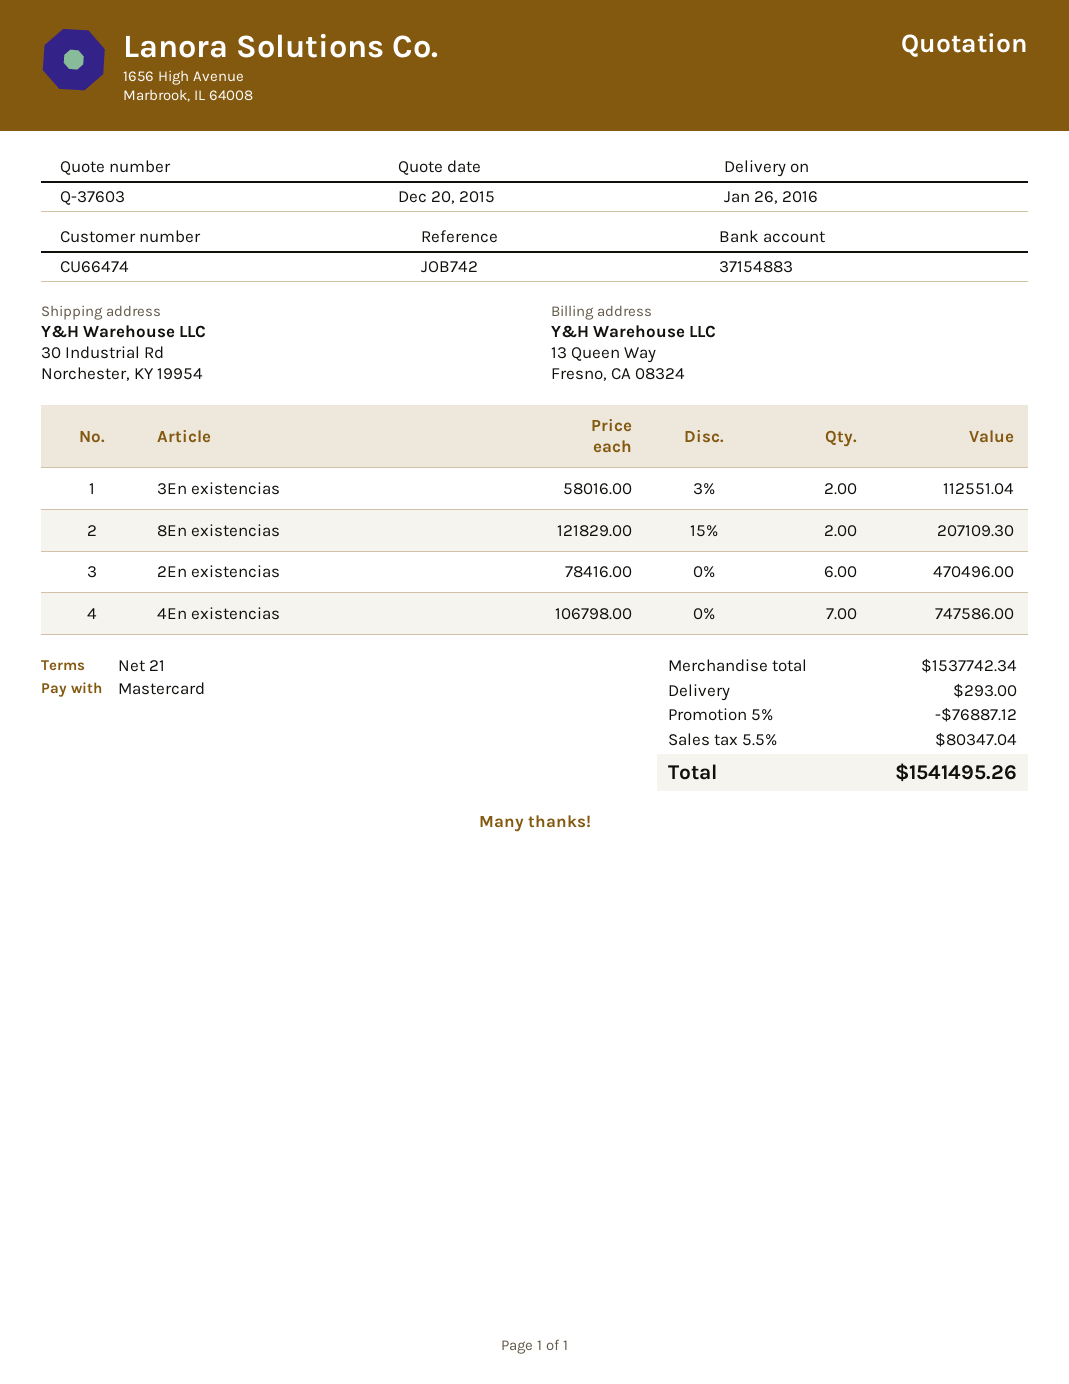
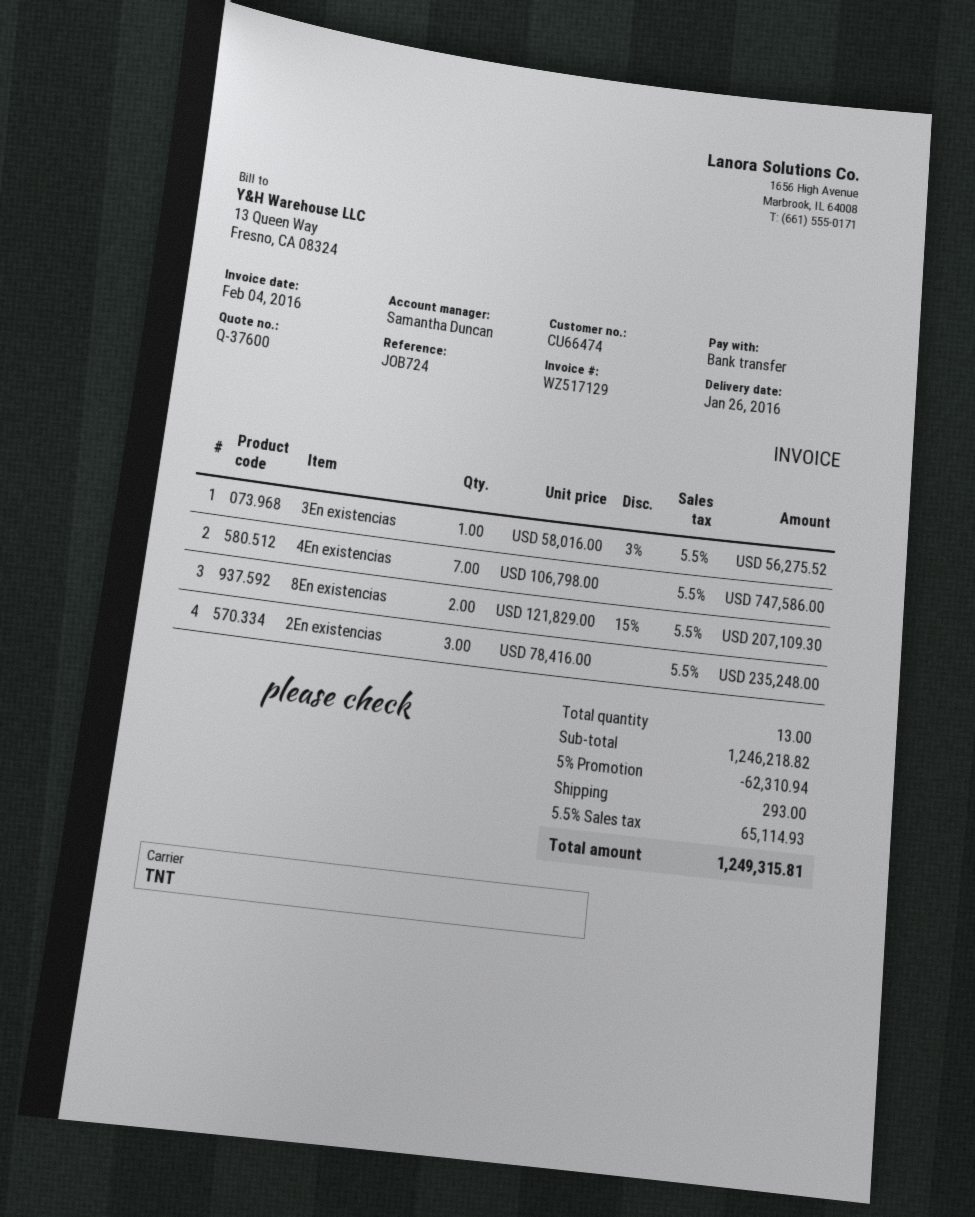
quote number: Q-37603 -> Q-37600
reference: JOB742 -> JOB724
payment method: Mastercard -> bank transfer
3En existencias: 2 x 58016.00 - 3% = 112551.04 -> 1 x 58016.00 - 3% = 56275.52
2En existencias: 6 x 78416.00 = 470496.00 -> 3 x 78416.00 = 235248.00
subtotal: 1537742.34 -> 1246218.82
discount: 5% = 76887.12 -> 5% = 62310.94
tax: 5.5% = 80347.04 -> 5.5% = 65114.93
total: 1541495.26 -> 1249315.81

